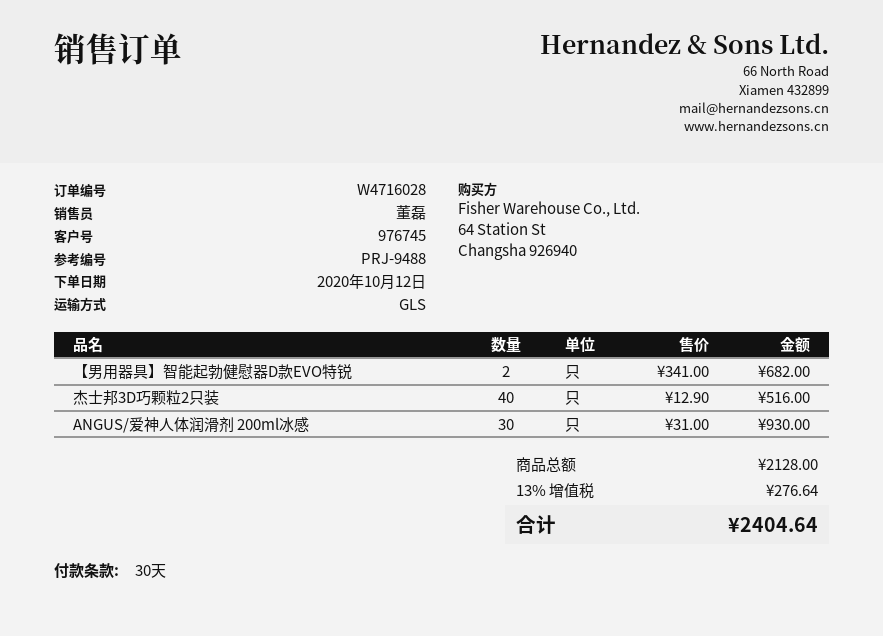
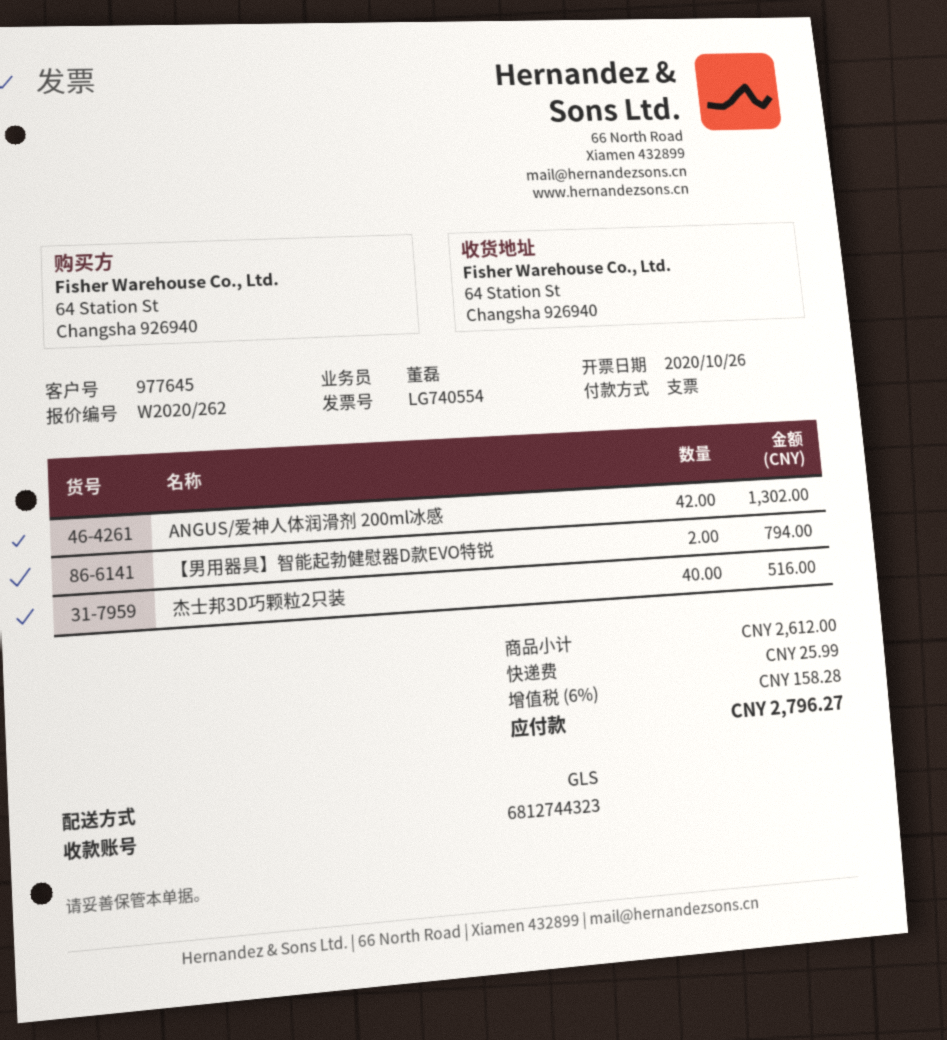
customer number: 976745 -> 977645
【男用器具】智能起勃健慰器D款EVO特锐: 2 for 682.00 -> 2 for 794.00
ANGUS/爱神人体润滑剂 200ml冰感: 30 for 930.00 -> 42 for 1302.00
subtotal: 2128.00 -> 2612.00
shipping: none -> 25.99
tax: 13% = 276.64 -> 6% = 158.28
total: 2404.64 -> 2796.27

